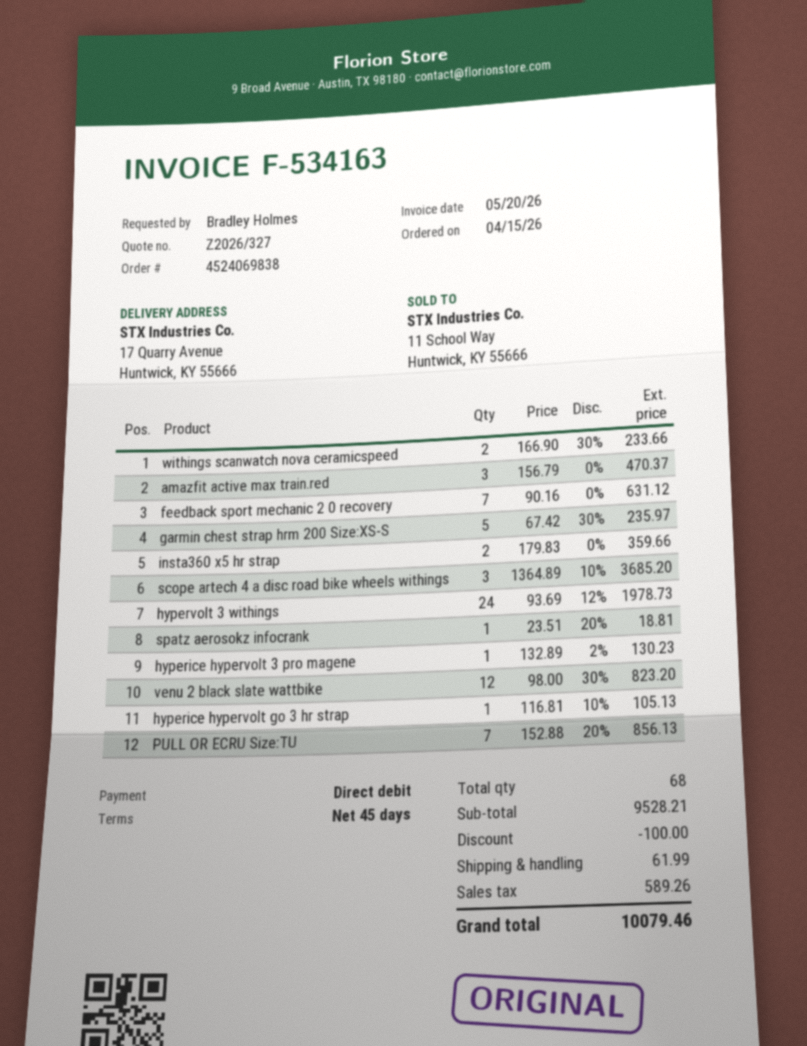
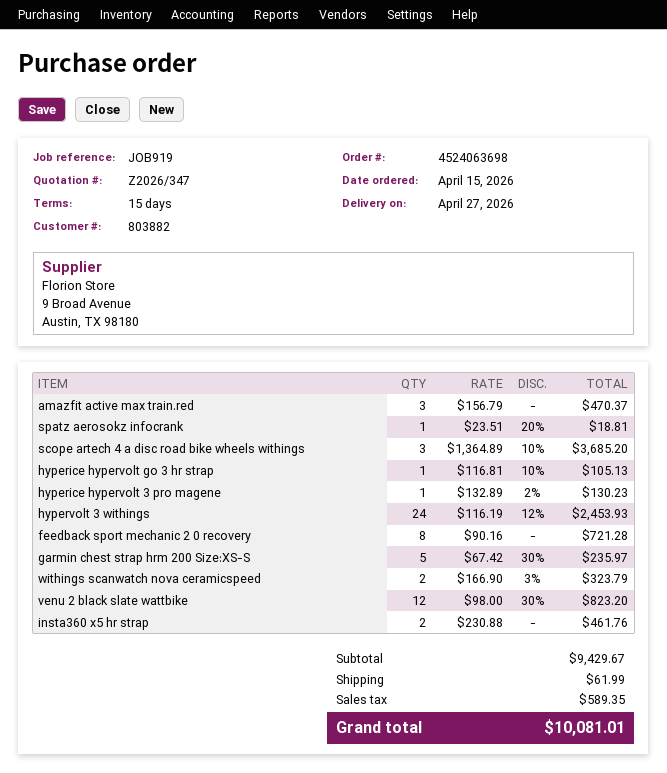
quote number: Z2026/327 -> Z2026/347
order number: 4524069838 -> 4524063698
payment terms: 45 days -> 15 days
withings scanwatch nova ceramicspeed: 2 x 166.90 - 30% = 233.66 -> 2 x 166.90 - 3% = 323.79
feedback sport mechanic 2 0 recovery: 7 x 90.16 = 631.12 -> 8 x 90.16 = 721.28
insta360 x5 hr strap: 2 x 179.83 = 359.66 -> 2 x 230.88 = 461.76
hypervolt 3 withings: 24 x 93.69 - 12% = 1978.73 -> 24 x 116.19 - 12% = 2453.93
PULL OR ECRU Size:TU: 7 x 152.88 - 20% = 856.13 -> none
subtotal: 9528.21 -> 9429.67
discount: 100.00 -> none
tax: 589.26 -> 589.35
total: 10079.46 -> 10081.01

